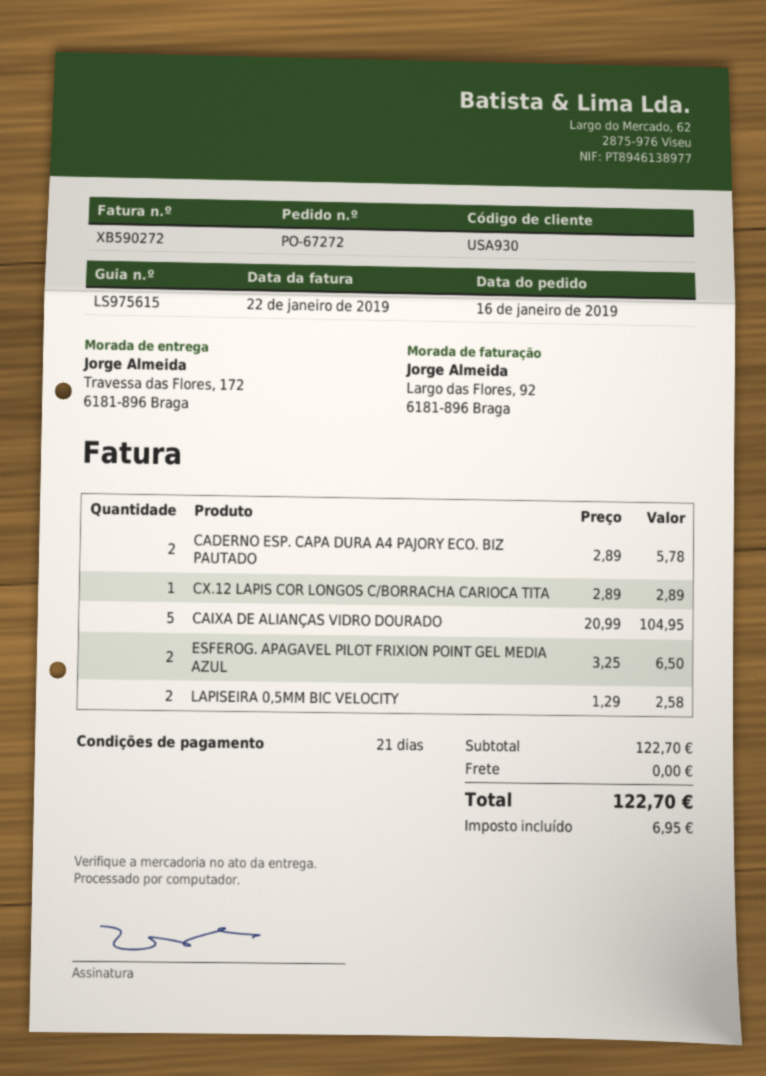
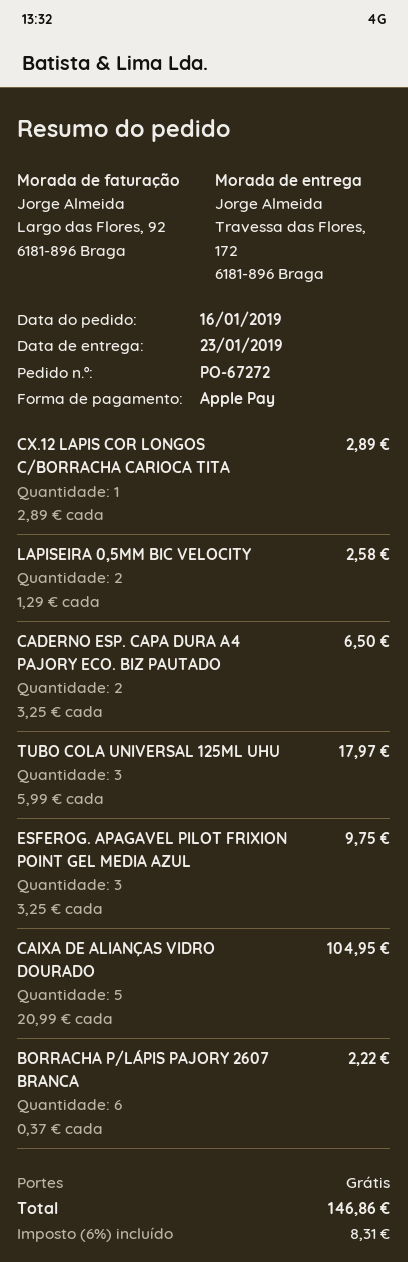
CADERNO ESP. CAPA DURA A4 PAJORY ECO. BIZ PAUTADO: 2 x 2.89 = 5.78 -> 2 x 3.25 = 6.50
ESFEROG. APAGAVEL PILOT FRIXION POINT GEL MEDIA AZUL: 2 x 3.25 = 6.50 -> 3 x 3.25 = 9.75
TUBO COLA UNIVERSAL 125ML UHU: none -> 3 x 5.99 = 17.97
BORRACHA P/LÁPIS PAJORY 2607 BRANCA: none -> 6 x 0.37 = 2.22
tax: 6.95 -> 8.31
total: 122.70 -> 146.86

